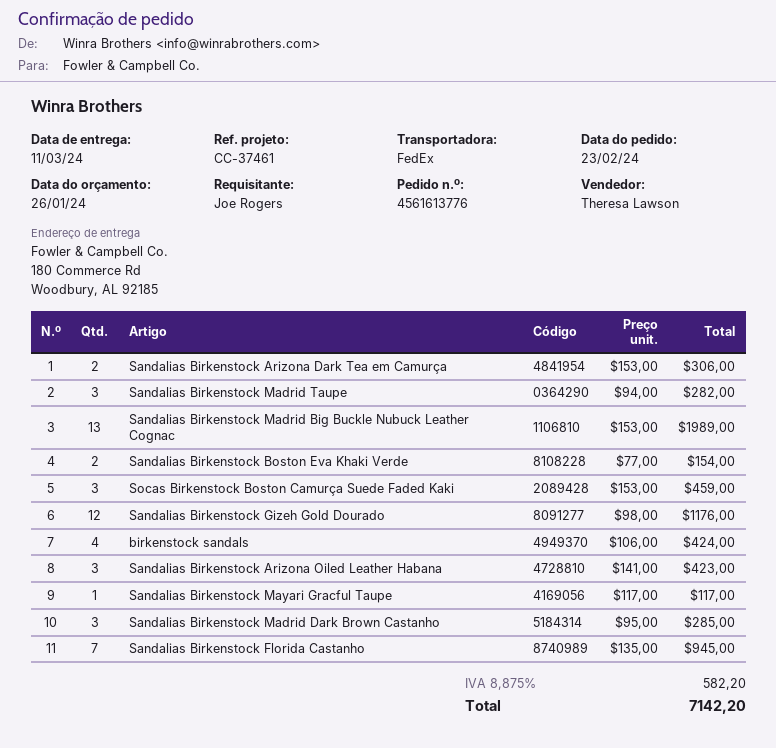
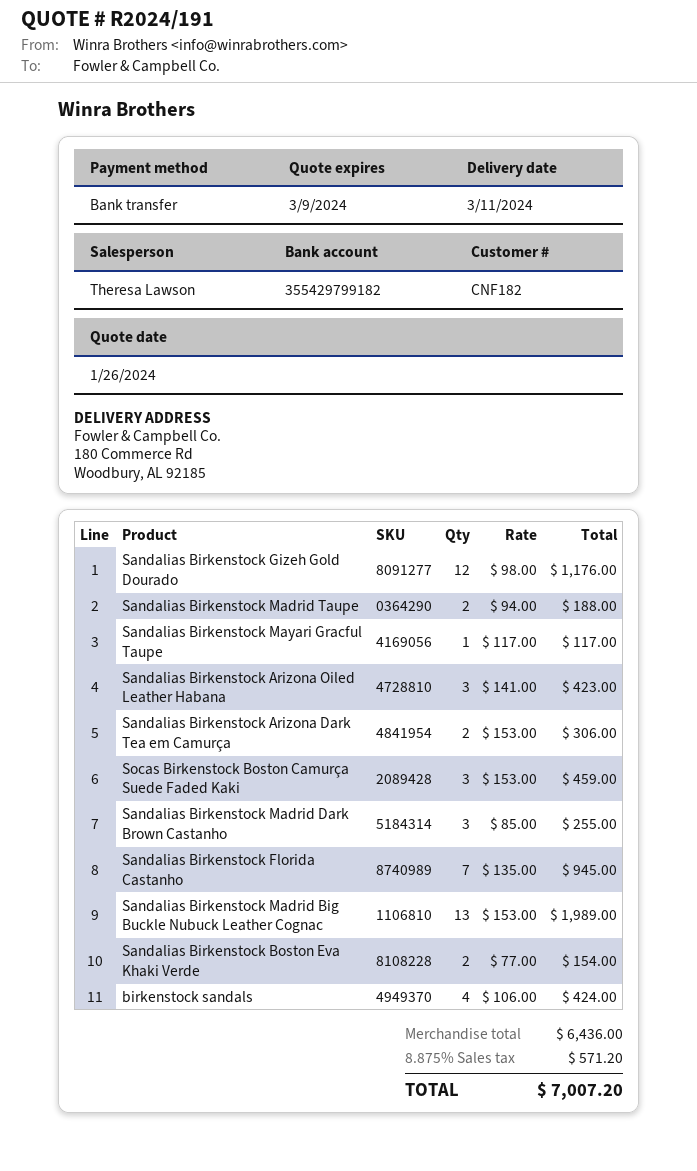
Sandalias Birkenstock Madrid Taupe: 3 x 94.00 = 282.00 -> 2 x 94.00 = 188.00
Sandalias Birkenstock Madrid Dark Brown Castanho: 3 x 95.00 = 285.00 -> 3 x 85.00 = 255.00
tax: 8.875% = 582.20 -> 8.875% = 571.20
total: 7142.20 -> 7007.20

